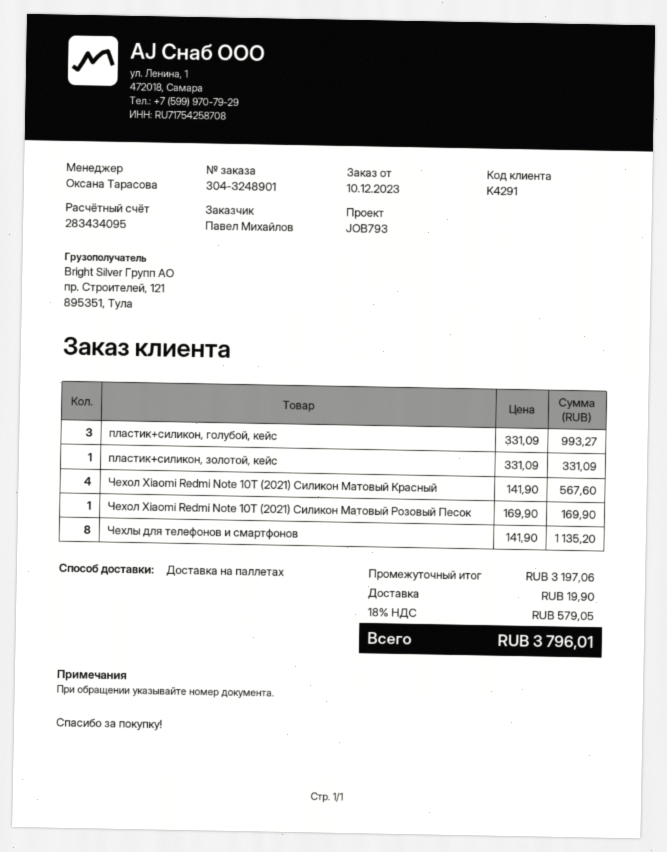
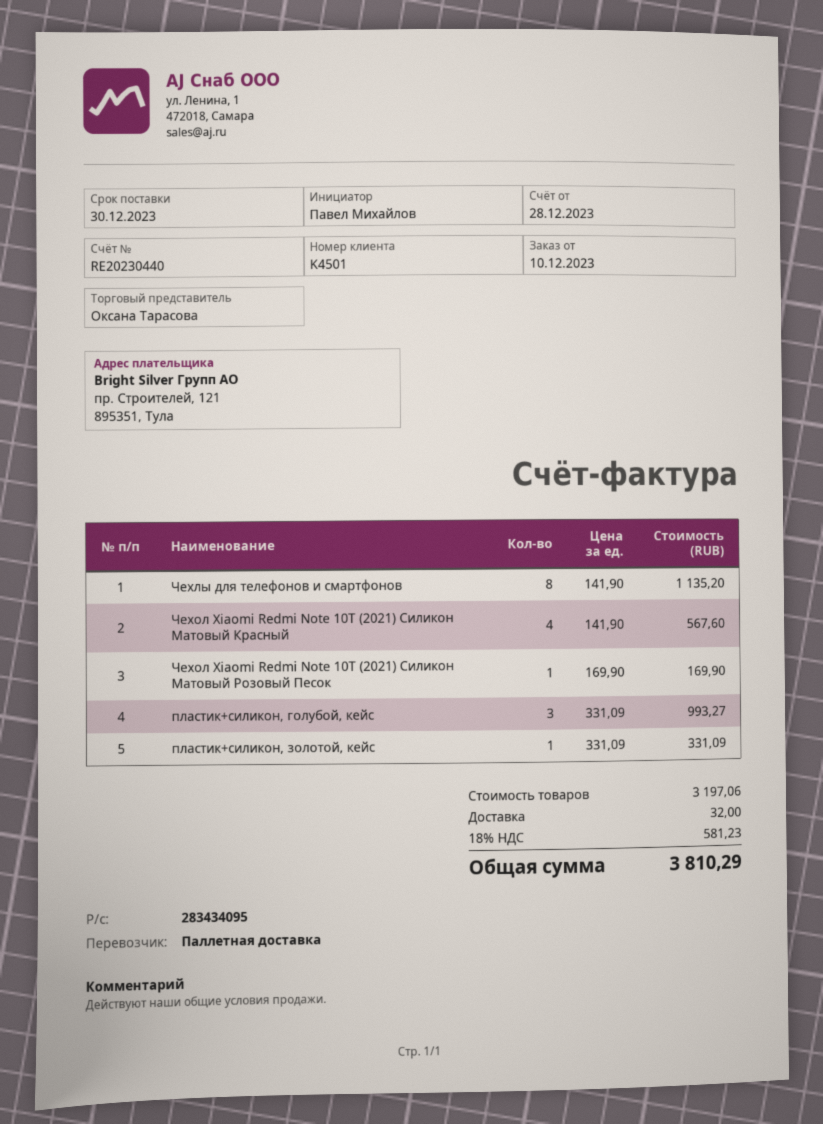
customer number: K4291 -> K4501
shipping: 19.90 -> 32.00
tax: 18% = 579.05 -> 18% = 581.23
total: 3796.01 -> 3810.29

